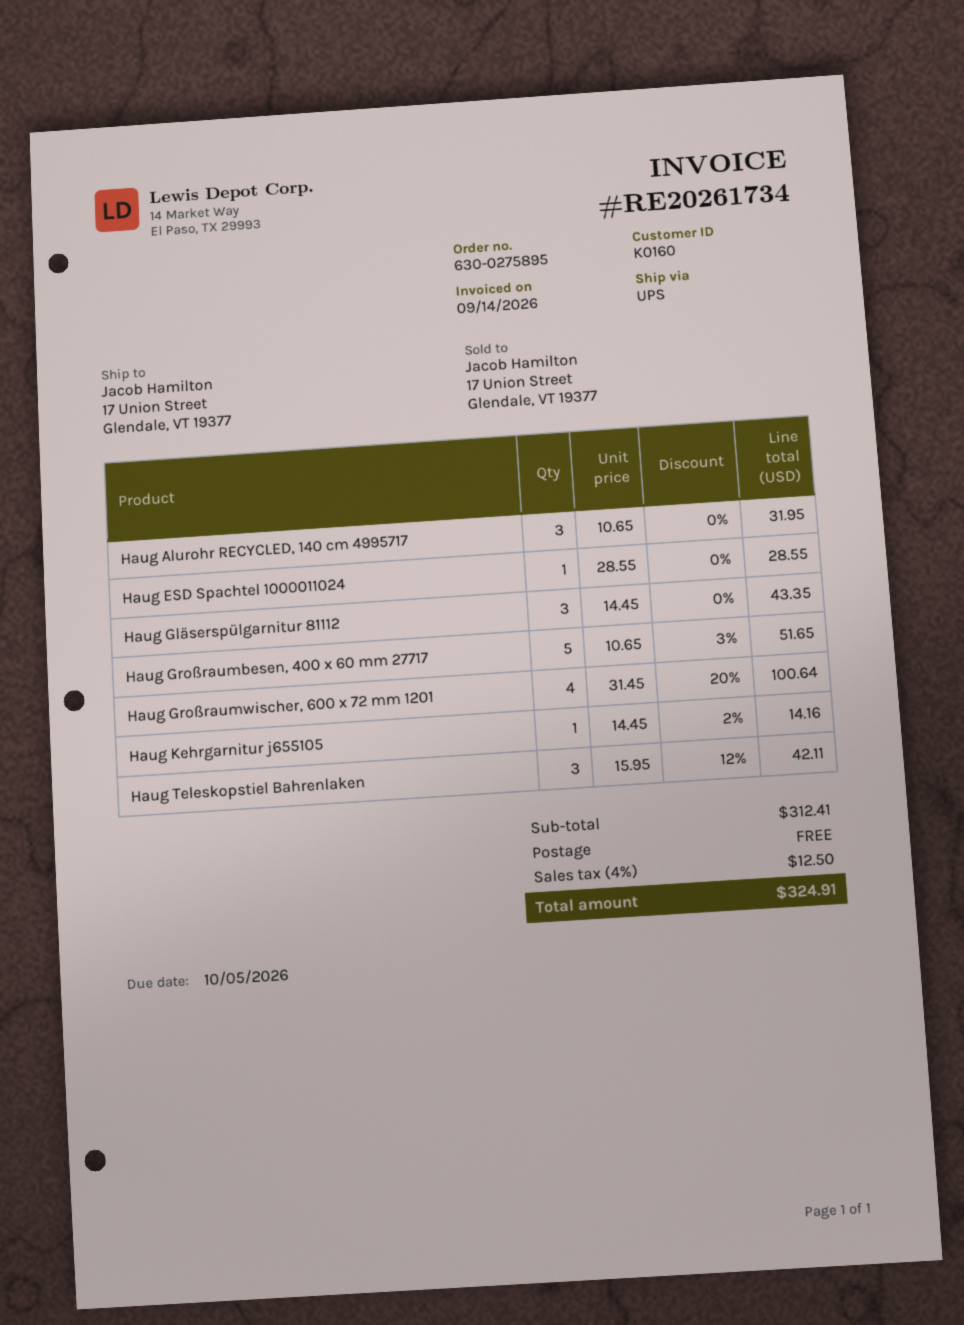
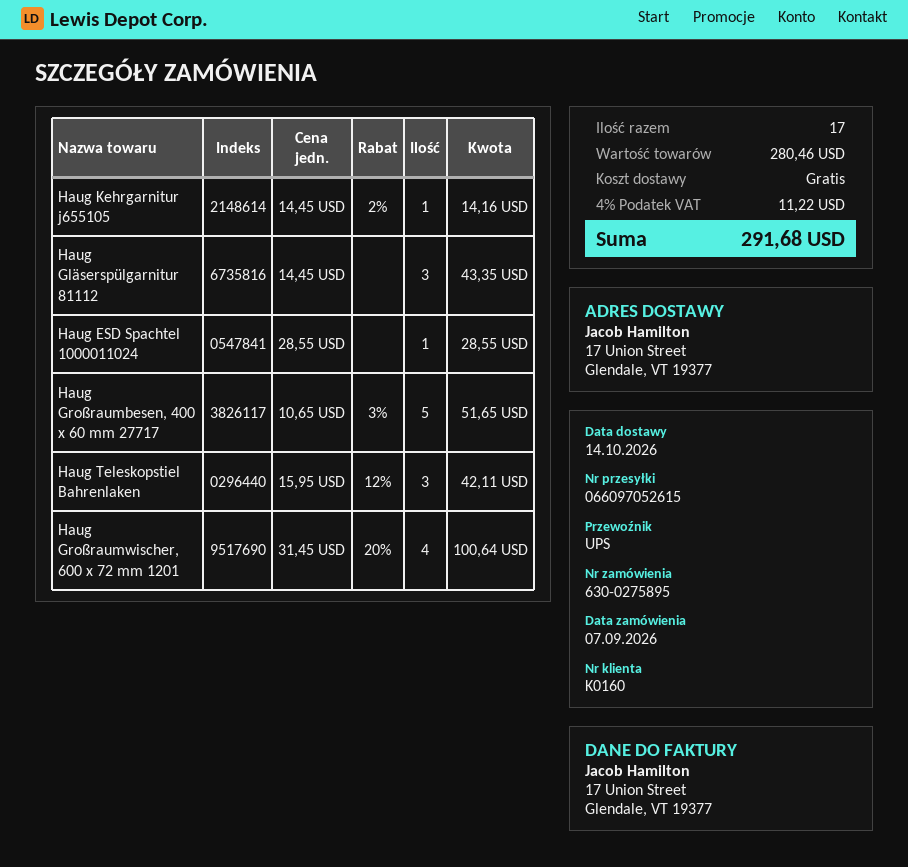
Haug Alurohr RECYCLED, 140 cm 4995717: 3 x 10.65 = 31.95 -> none
subtotal: 312.41 -> 280.46
tax: 4% = 12.50 -> 4% = 11.22
total: 324.91 -> 291.68

